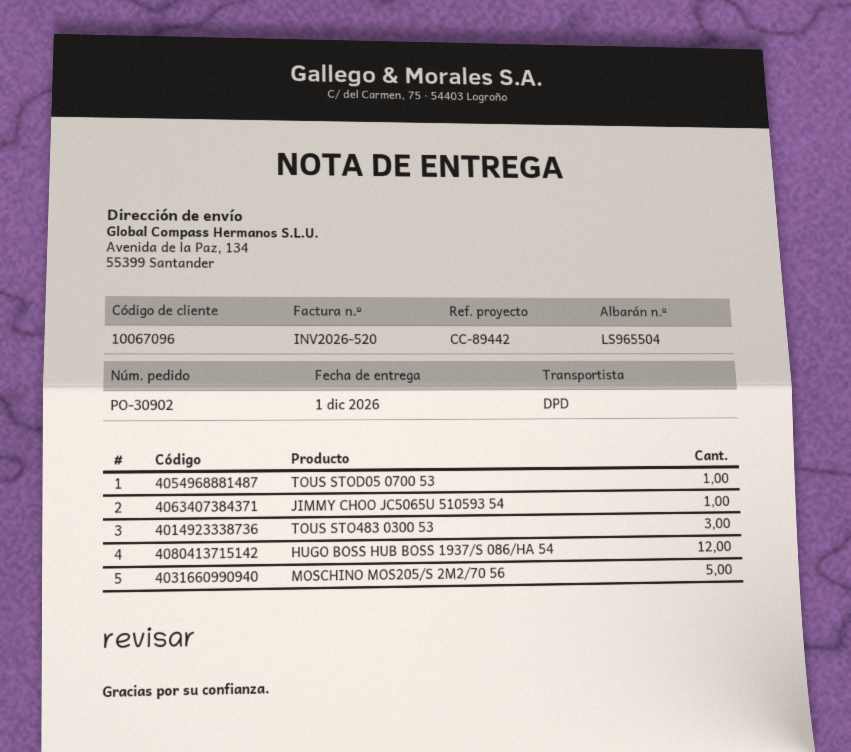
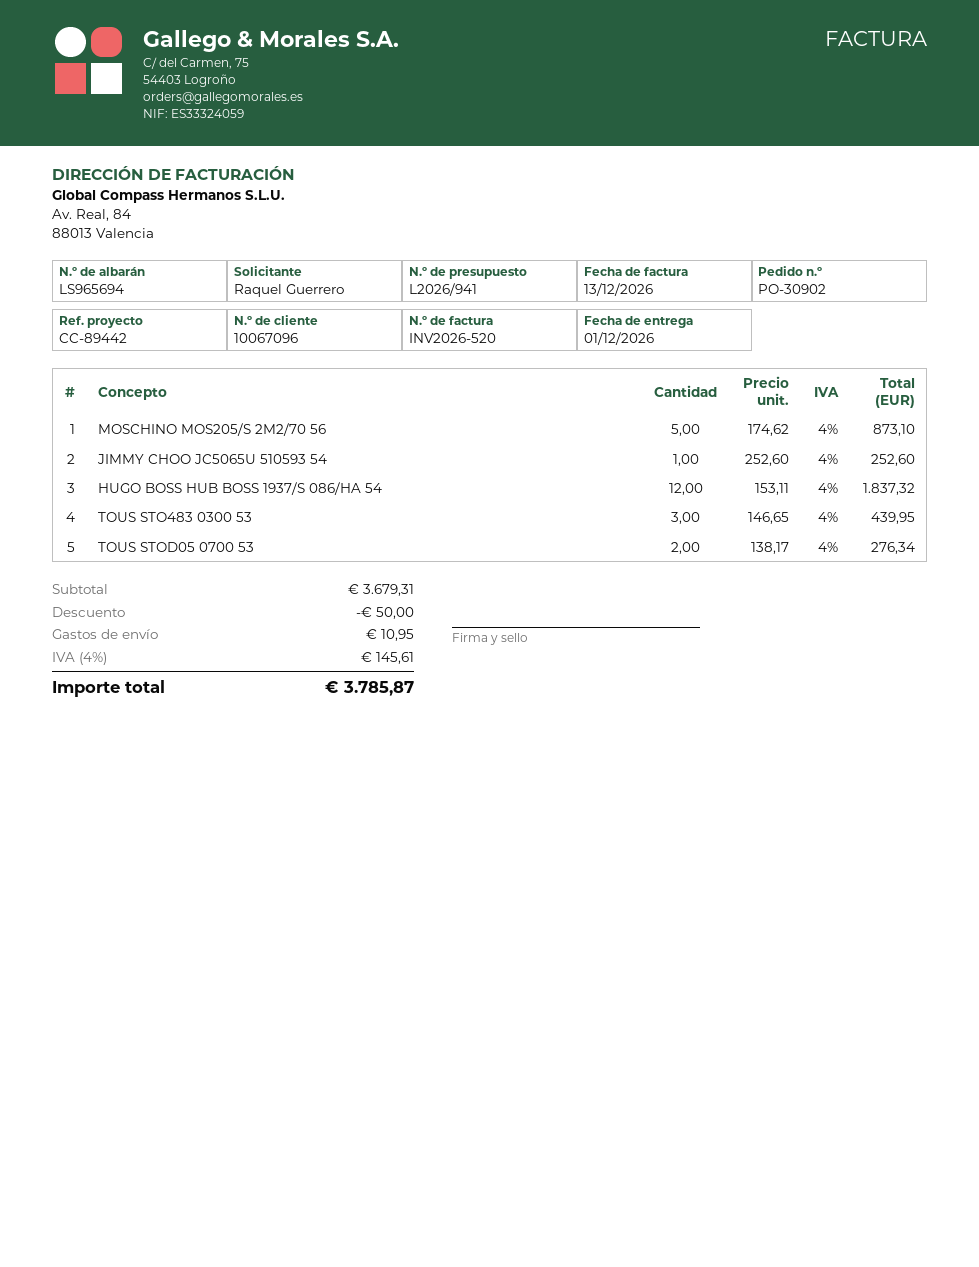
delivery note number: LS965504 -> LS965694
TOUS STOD05 0700 53: 1 -> 2

